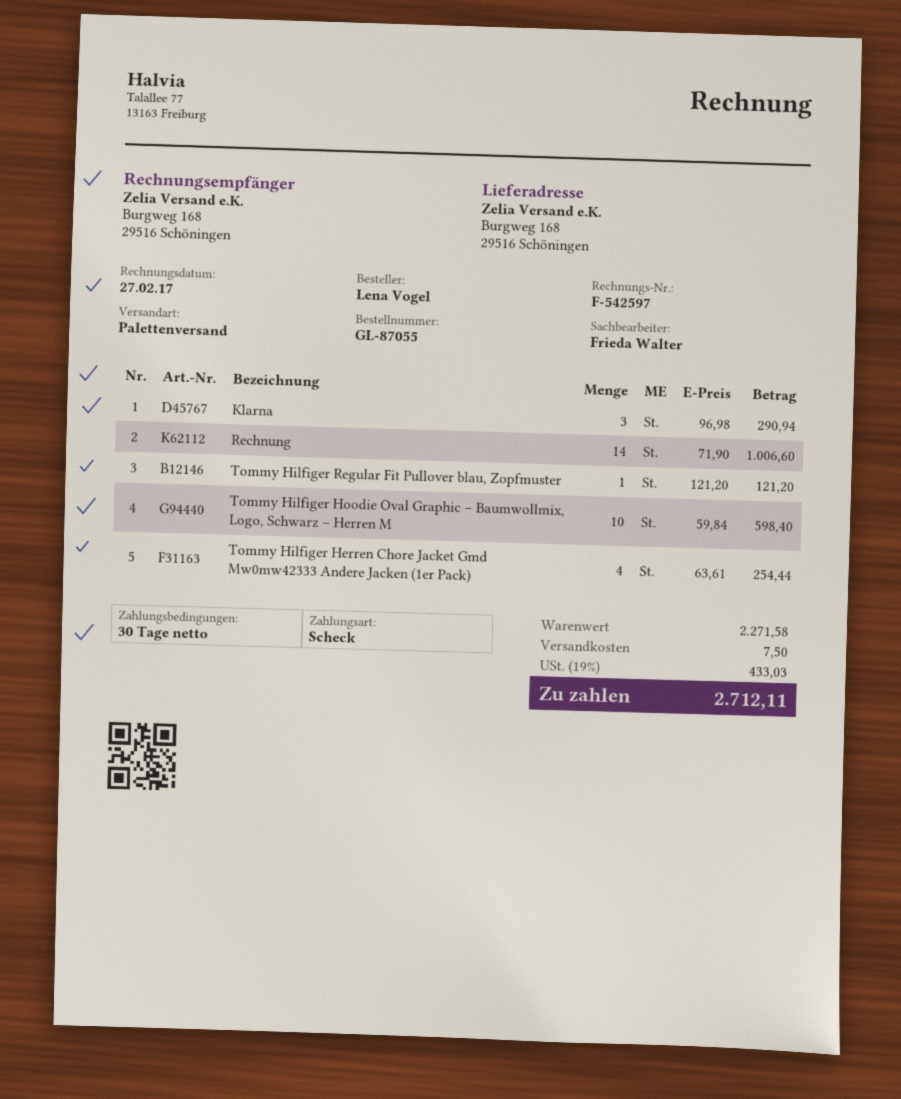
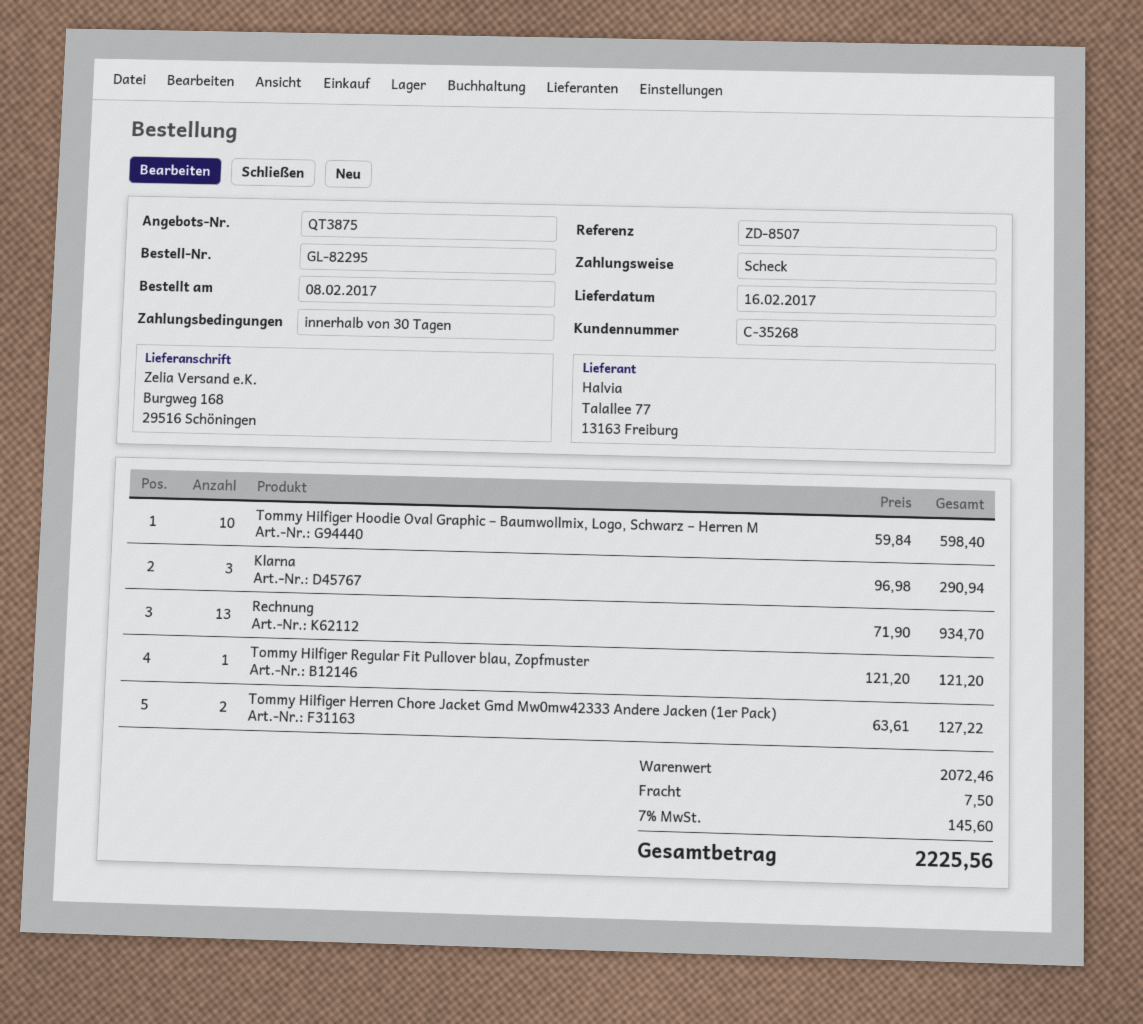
order number: GL-87055 -> GL-82295
Rechnung: 14 x 71.90 = 1006.60 -> 13 x 71.90 = 934.70
Tommy Hilfiger Herren Chore Jacket Gmd Mw0mw42333 Andere Jacken (1er Pack): 4 x 63.61 = 254.44 -> 2 x 63.61 = 127.22
subtotal: 2271.58 -> 2072.46
tax: 19% = 433.03 -> 7% = 145.60
total: 2712.11 -> 2225.56

